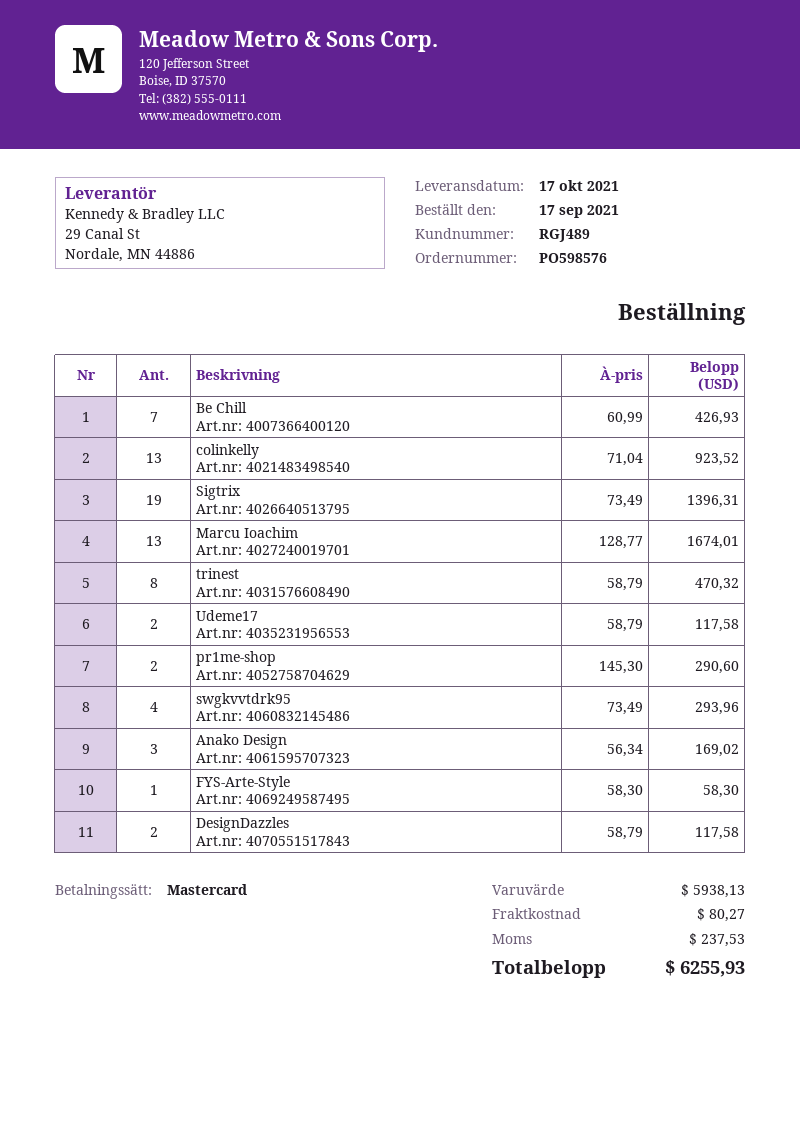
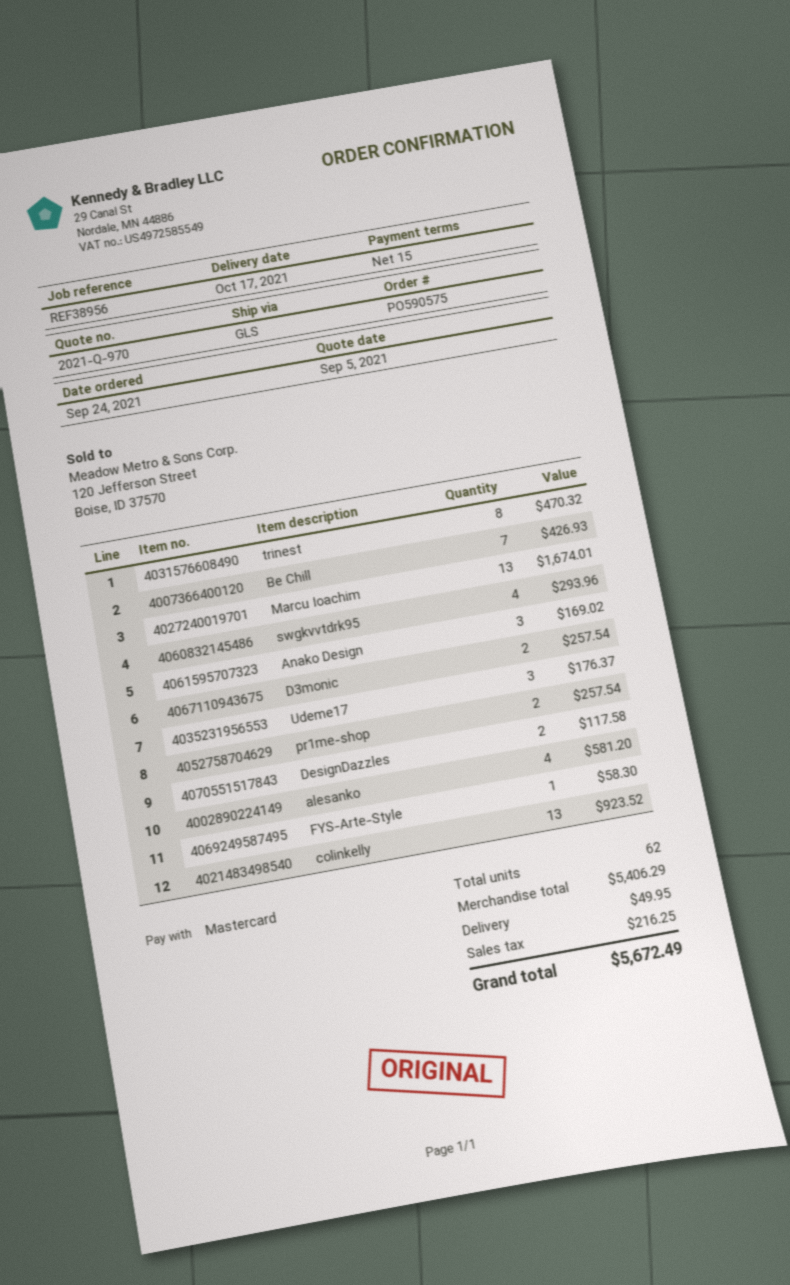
order number: PO598576 -> PO590575
order date: 2021-09-17 -> 2021-09-24
Sigtrix: 19 for 1396.31 -> none
Udeme17: 2 for 117.58 -> 3 for 176.37
pr1me-shop: 2 for 290.60 -> 2 for 257.54
D3monic: none -> 2 for 257.54
alesanko: none -> 4 for 581.20
subtotal: 5938.13 -> 5406.29
shipping: 80.27 -> 49.95
tax: 237.53 -> 216.25
total: 6255.93 -> 5672.49

